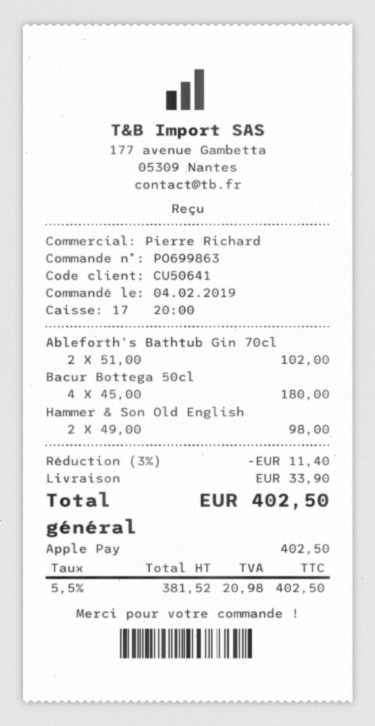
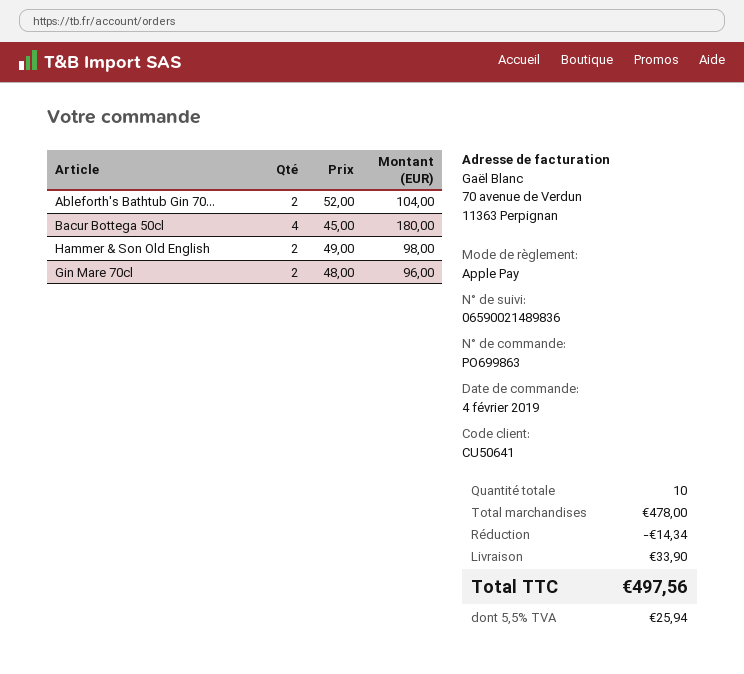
Ableforth's Bathtub Gin 70cl: 2 x 51.00 = 102.00 -> 2 x 52.00 = 104.00
Gin Mare 70cl: none -> 2 x 48.00 = 96.00
discount: 11.40 -> 14.34
tax: 5.5% = 20.98 -> 5.5% = 25.94
total: 402.50 -> 497.56

